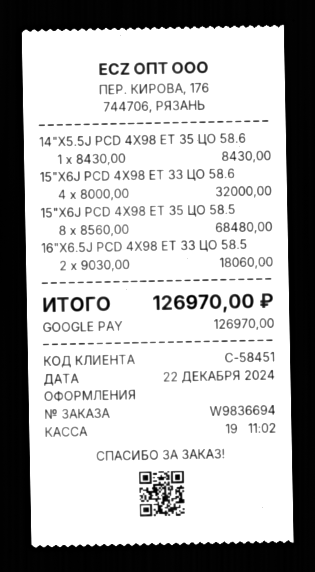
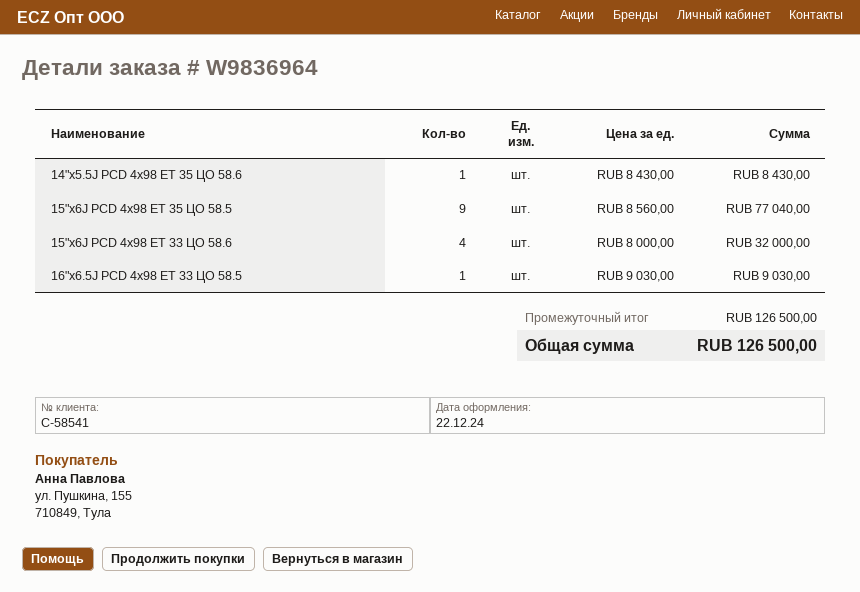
order number: W9836694 -> W9836964
customer number: C-58451 -> C-58541
15"X6J PCD 4X98 ЕТ 35 ЦО 58.5: 8 x 8560.00 = 68480.00 -> 9 x 8560.00 = 77040.00
16"X6.5J PCD 4X98 ЕТ 33 ЦО 58.5: 2 x 9030.00 = 18060.00 -> 1 x 9030.00 = 9030.00
total: 126970.00 -> 126500.00

